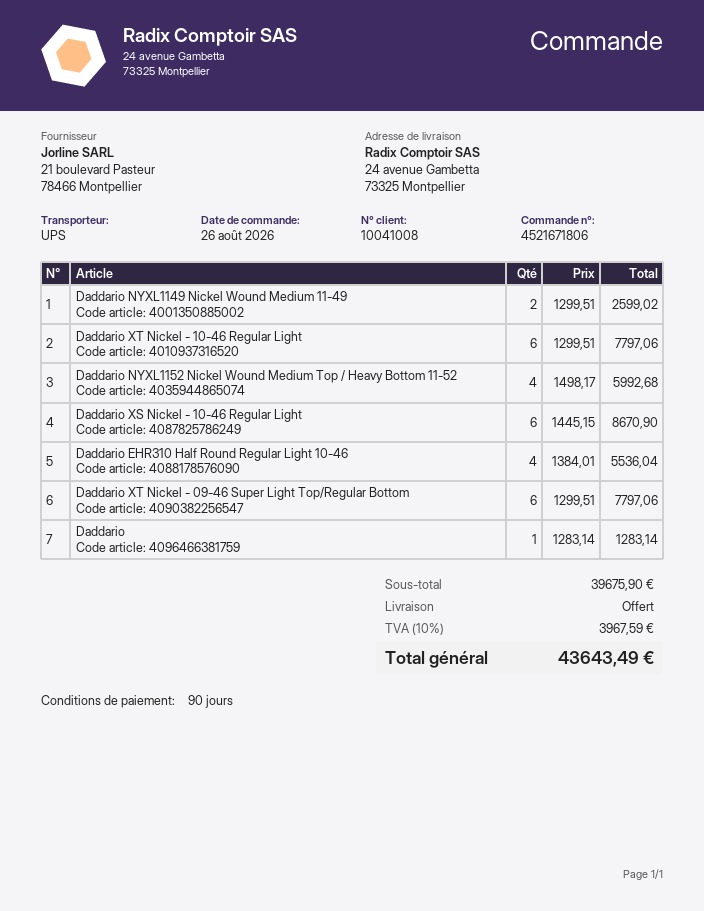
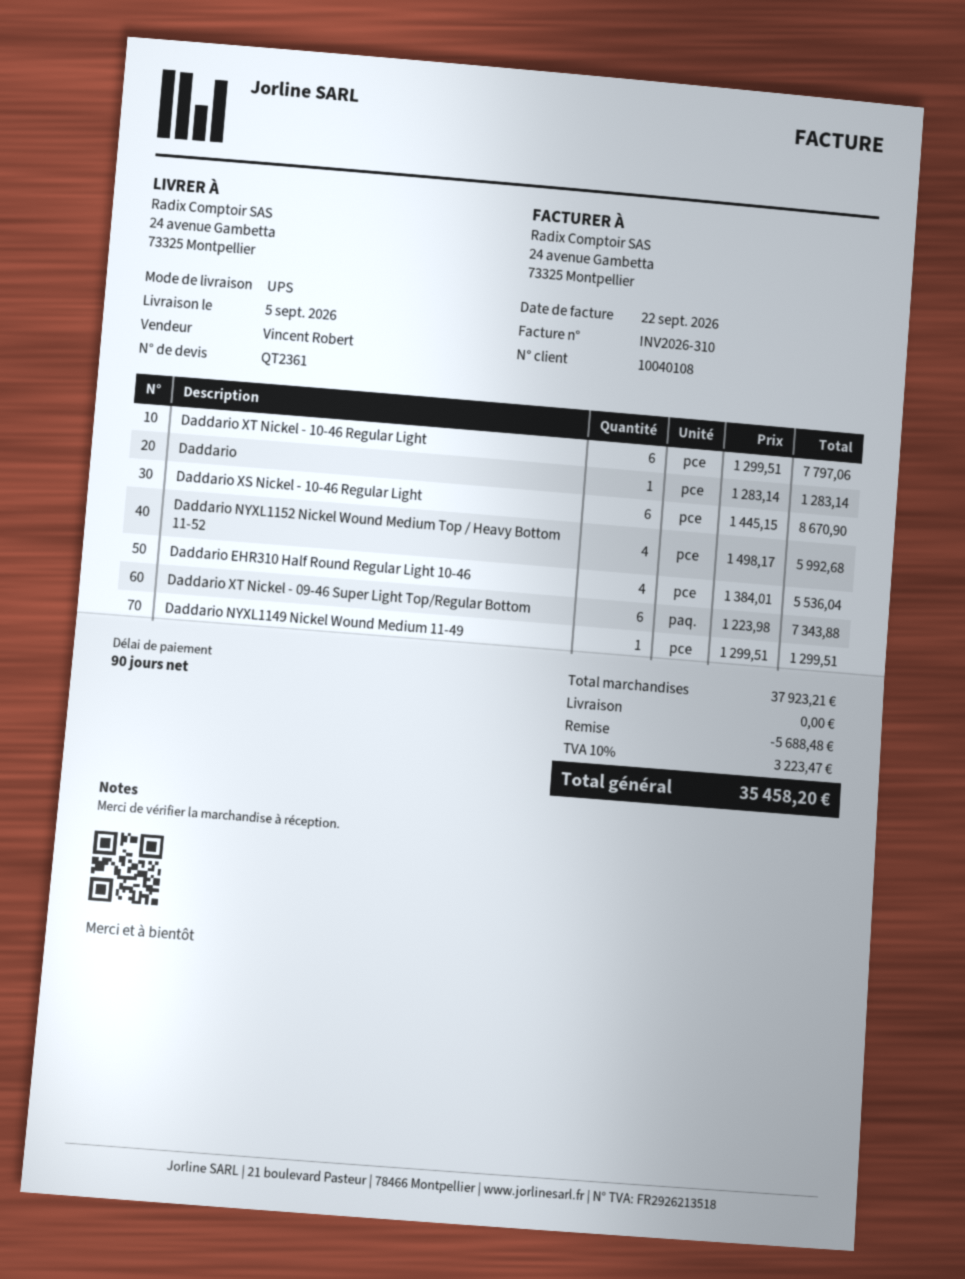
customer number: 10041008 -> 10040108
Daddario NYXL1149 Nickel Wound Medium 11-49: 2 x 1299.51 = 2599.02 -> 1 x 1299.51 = 1299.51
Daddario XT Nickel - 09-46 Super Light Top/Regular Bottom: 6 x 1299.51 = 7797.06 -> 6 x 1223.98 = 7343.88
subtotal: 39675.90 -> 37923.21
discount: none -> 5688.48
tax: 10% = 3967.59 -> 10% = 3223.47
total: 43643.49 -> 35458.20

